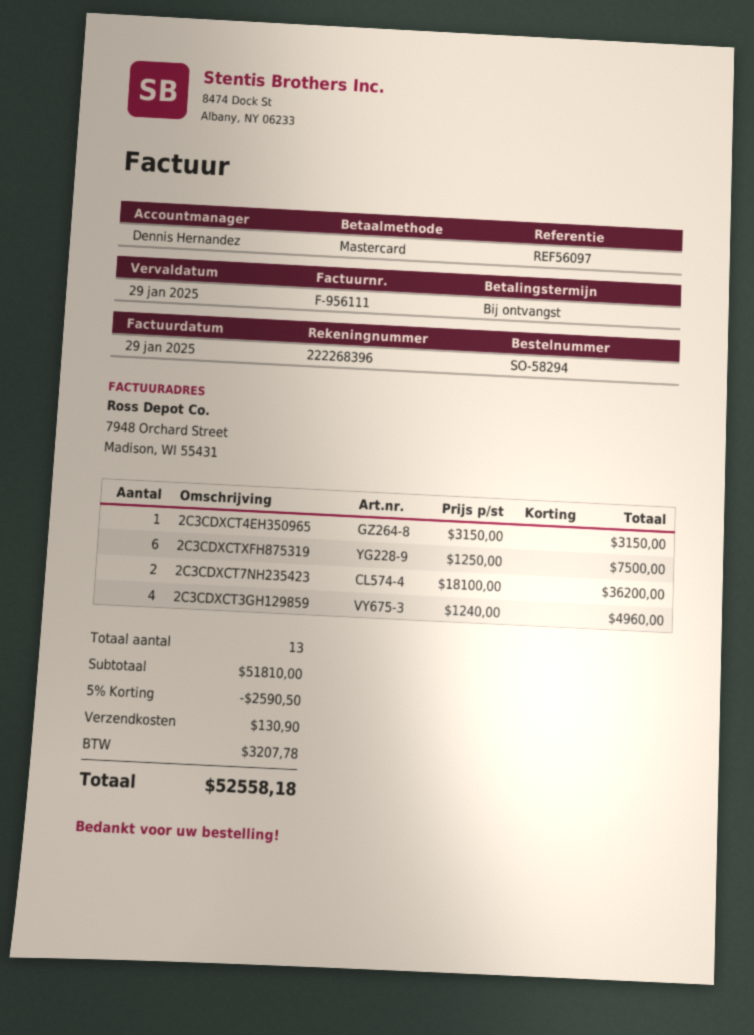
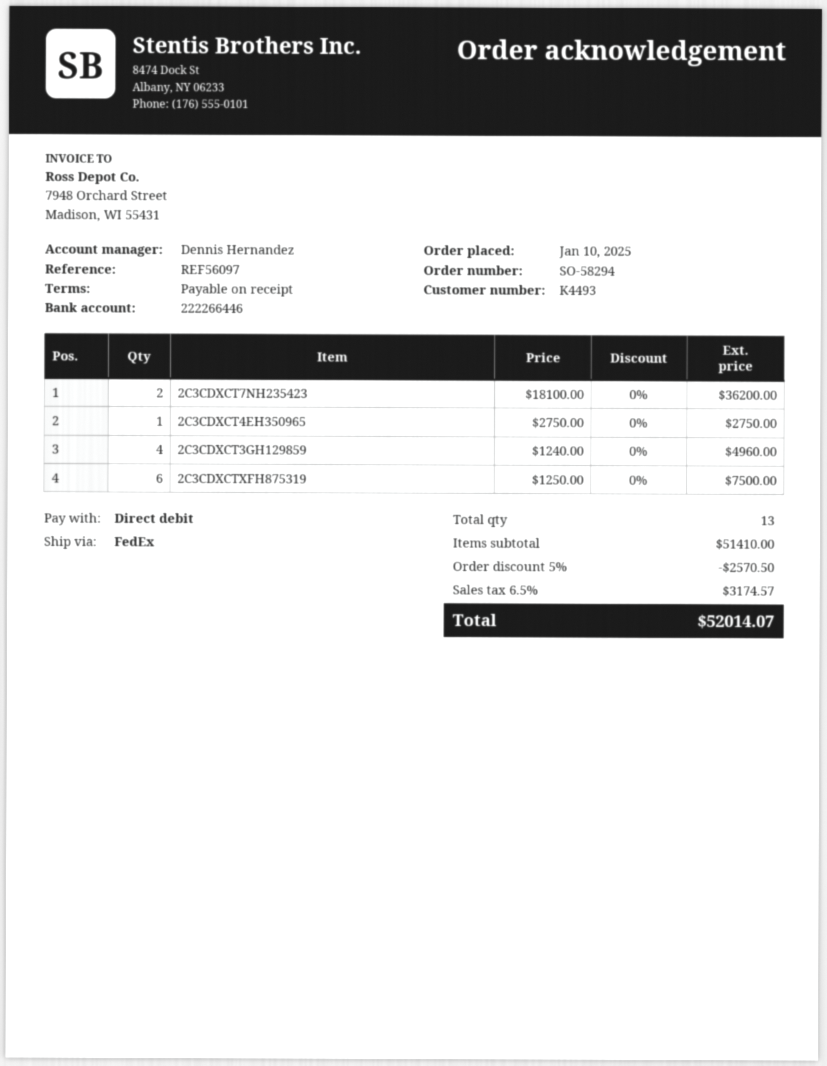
payment method: Mastercard -> direct debit
bank account: 222268396 -> 222266446
2C3CDXCT4EH350965: 1 x 3150.00 = 3150.00 -> 1 x 2750.00 = 2750.00
subtotal: 51810.00 -> 51410.00
discount: 5% = 2590.50 -> 5% = 2570.50
shipping: 130.90 -> none
tax: 3207.78 -> 3174.57
total: 52558.18 -> 52014.07

